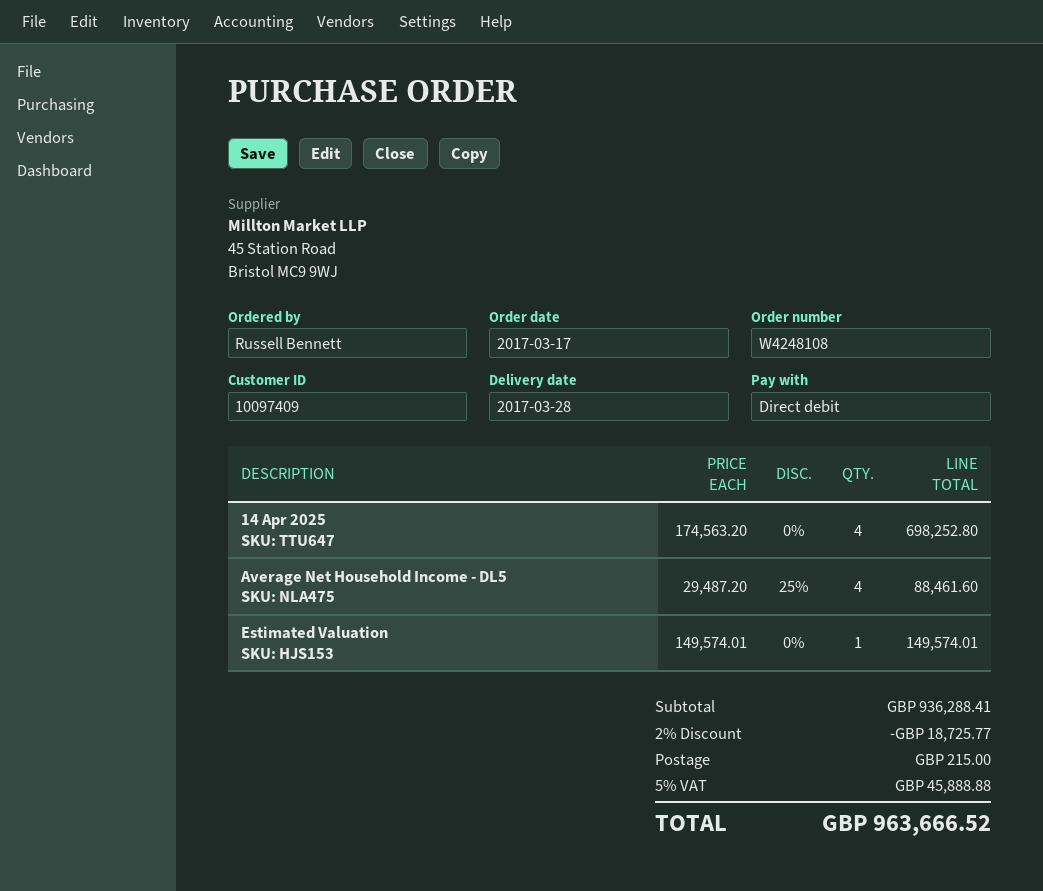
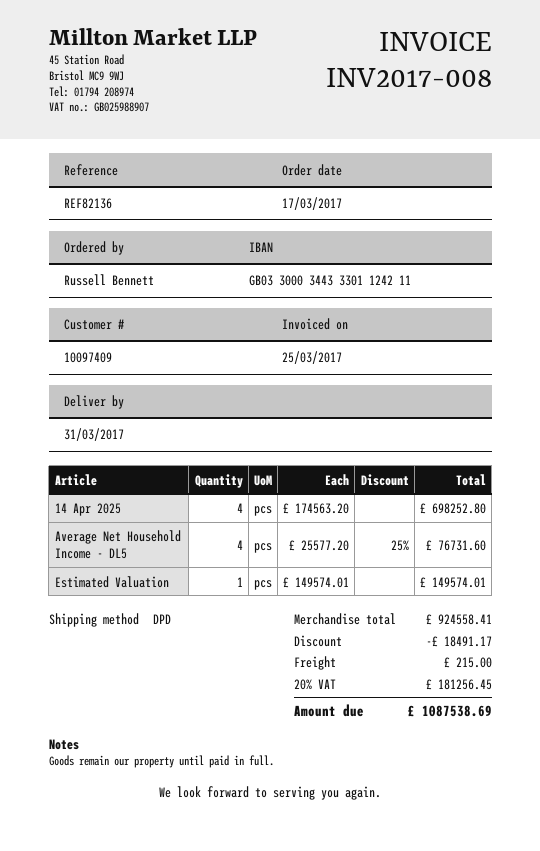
delivery date: 2017-03-28 -> 2017-03-31
Average Net Household Income - DL5: 4 x 29487.20 - 25% = 88461.60 -> 4 x 25577.20 - 25% = 76731.60
subtotal: 936288.41 -> 924558.41
discount: 18725.77 -> 18491.17
tax: 5% = 45888.88 -> 20% = 181256.45
total: 963666.52 -> 1087538.69

